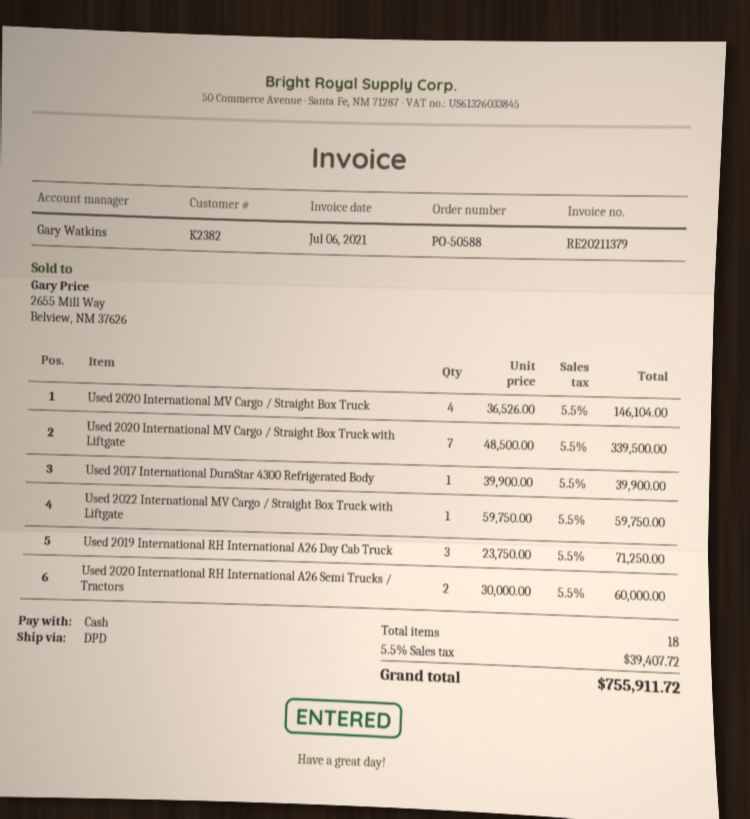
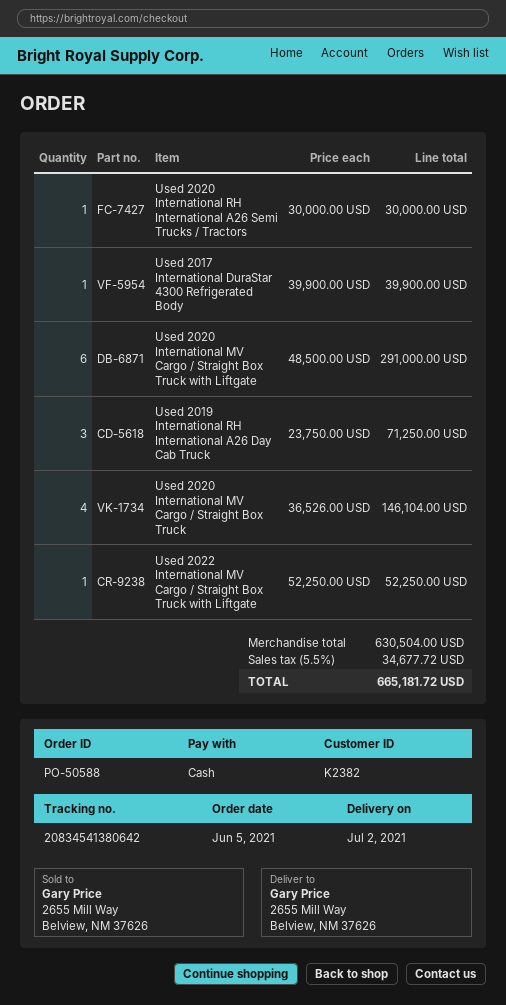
Used 2020 International MV Cargo / Straight Box Truck with Liftgate: 7 x 48500.00 = 339500.00 -> 6 x 48500.00 = 291000.00
Used 2022 International MV Cargo / Straight Box Truck with Liftgate: 1 x 59750.00 = 59750.00 -> 1 x 52250.00 = 52250.00
Used 2020 International RH International A26 Semi Trucks / Tractors: 2 x 30000.00 = 60000.00 -> 1 x 30000.00 = 30000.00
tax: 5.5% = 39407.72 -> 5.5% = 34677.72
total: 755911.72 -> 665181.72

